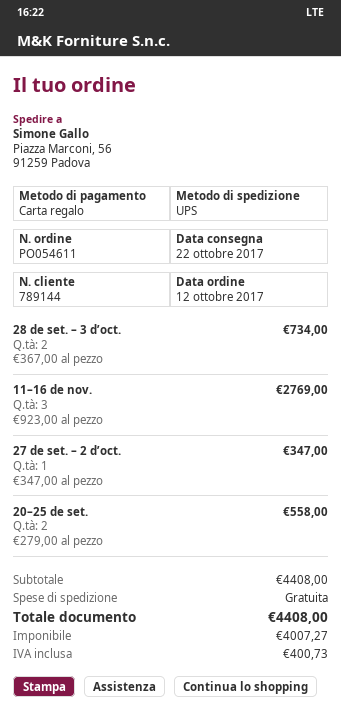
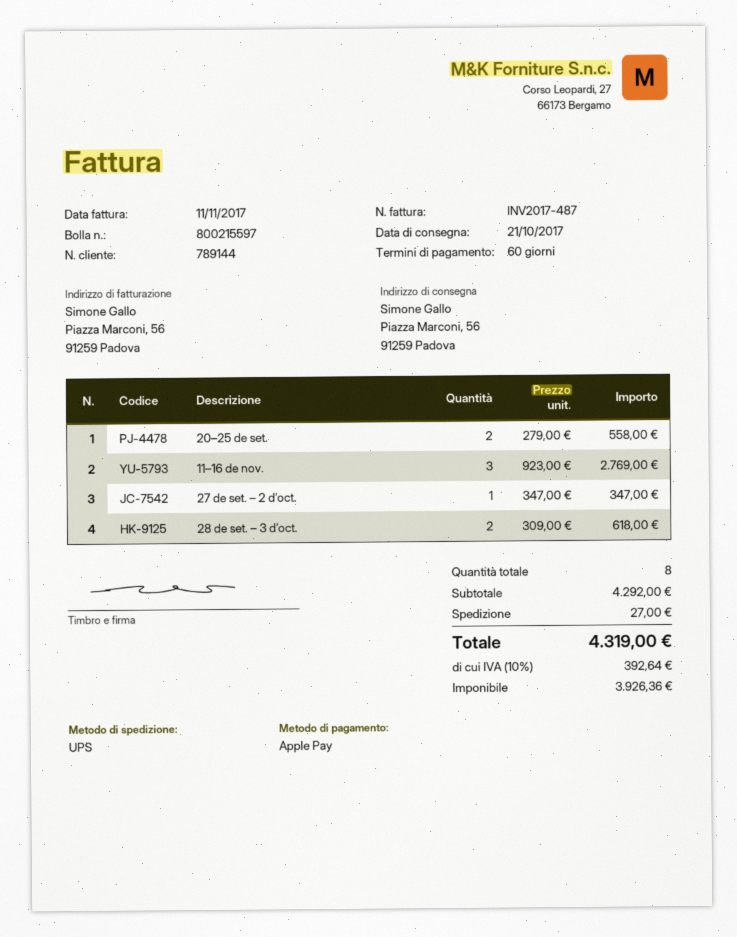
delivery date: 2017-10-22 -> 2017-10-21
payment method: gift card -> Apple Pay
28 de set. – 3 d’oct.: 2 x 367.00 = 734.00 -> 2 x 309.00 = 618.00
subtotal: 4408.00 -> 4292.00
shipping: 0.00 -> 27.00
net: 4007.27 -> 3926.36
tax: 400.73 -> 392.64
total: 4408.00 -> 4319.00

